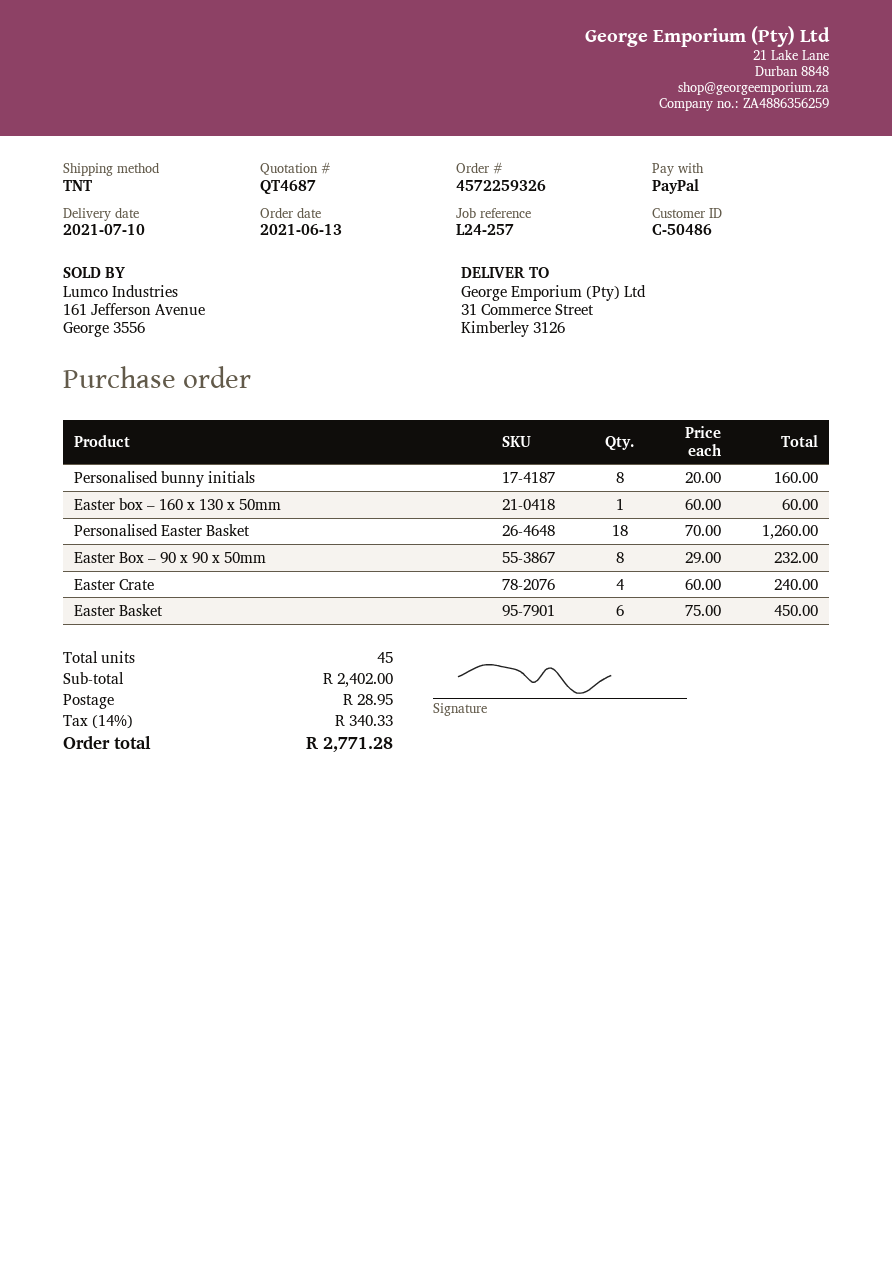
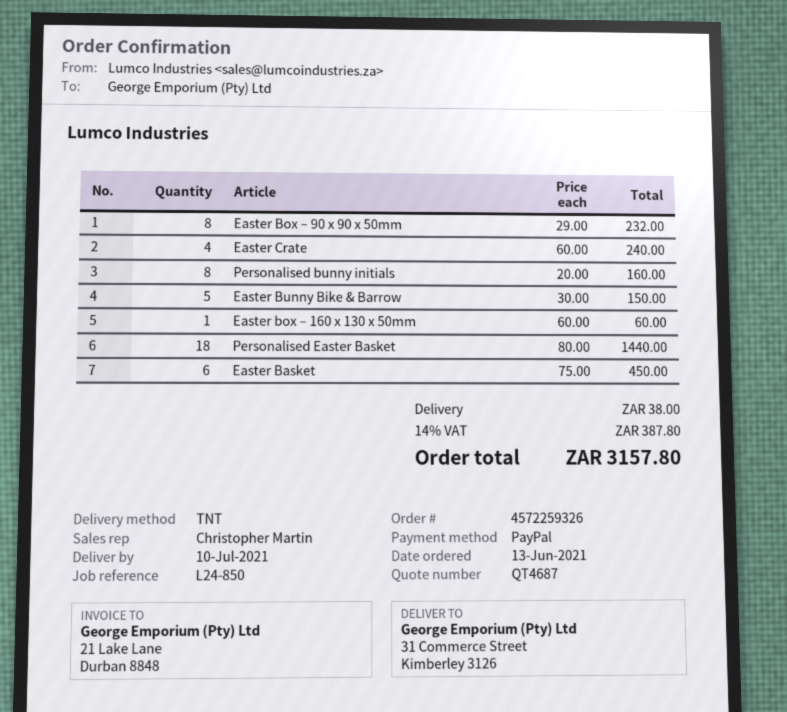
reference: L24-257 -> L24-850
Personalised Easter Basket: 18 x 70.00 = 1260.00 -> 18 x 80.00 = 1440.00
Easter Bunny Bike & Barrow: none -> 5 x 30.00 = 150.00
shipping: 28.95 -> 38.00
tax: 14% = 340.33 -> 14% = 387.80
total: 2771.28 -> 3157.80

